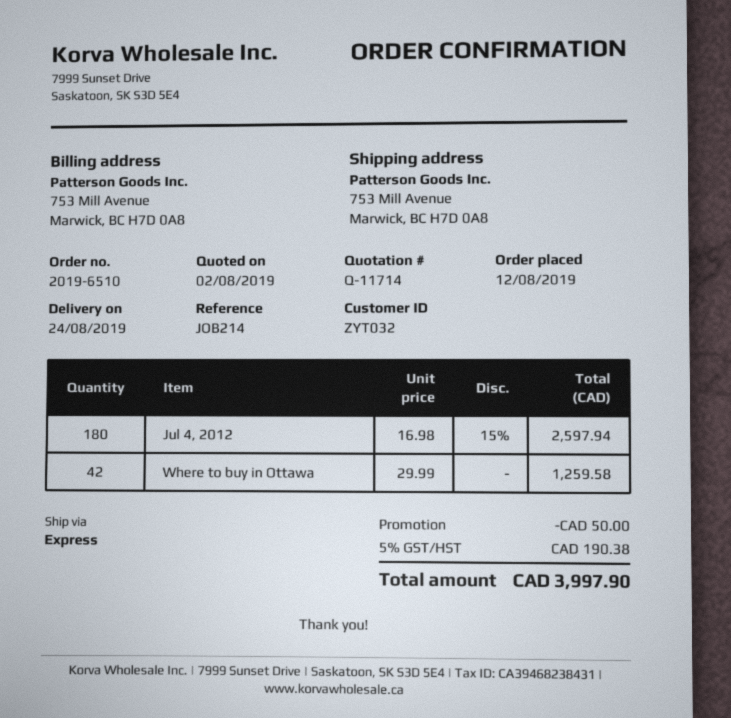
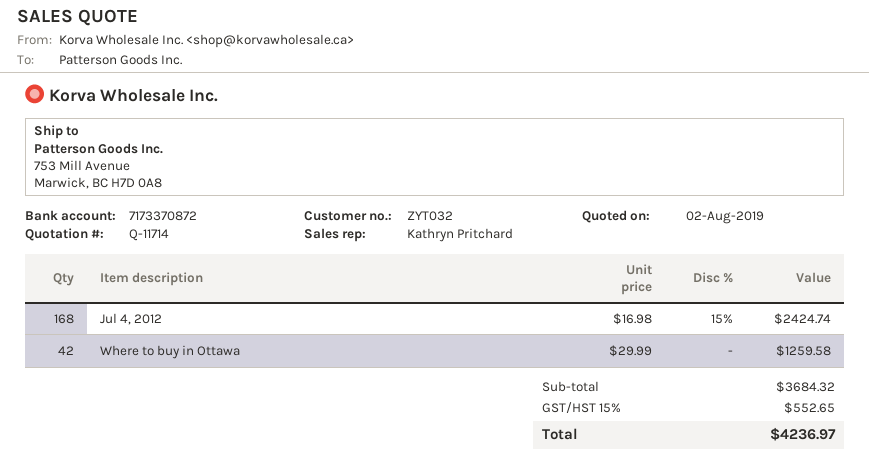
Jul 4, 2012: 180 x 16.98 - 15% = 2597.94 -> 168 x 16.98 - 15% = 2424.74
discount: 50.00 -> none
tax: 5% = 190.38 -> 15% = 552.65
total: 3997.90 -> 4236.97

